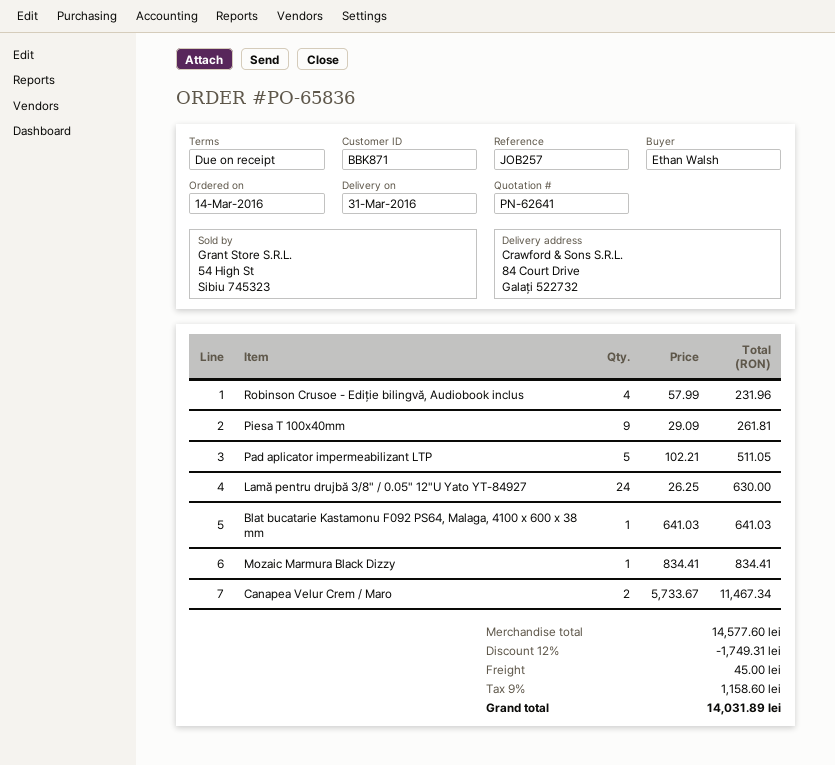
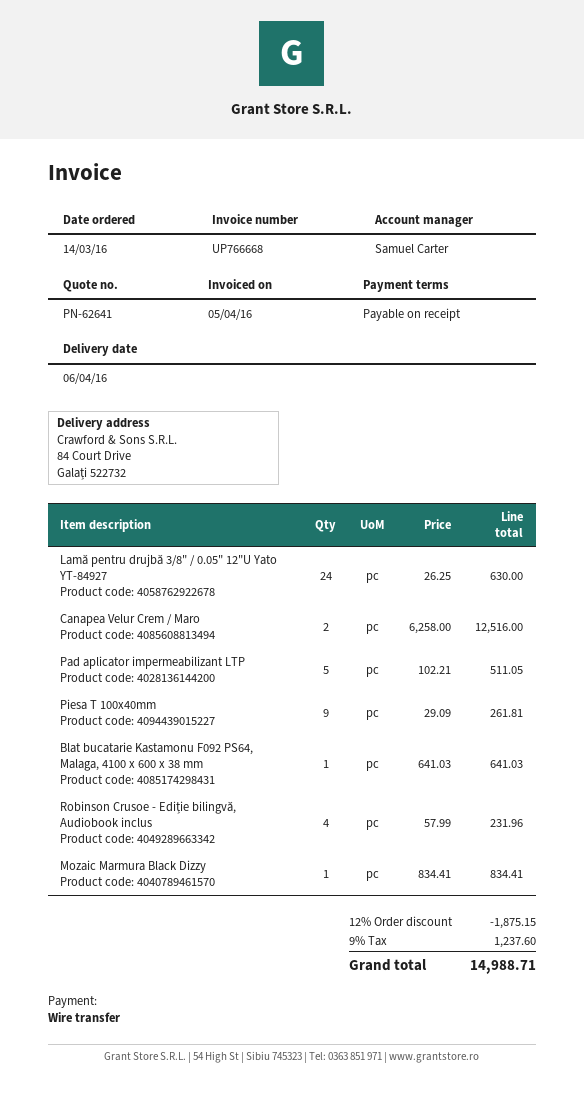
delivery date: 2016-03-31 -> 2016-04-06
Canapea Velur Crem / Maro: 2 x 5733.67 = 11467.34 -> 2 x 6258.00 = 12516.00
discount: 12% = 1749.31 -> 12% = 1875.15
shipping: 45.00 -> none
tax: 9% = 1158.60 -> 9% = 1237.60
total: 14031.89 -> 14988.71

